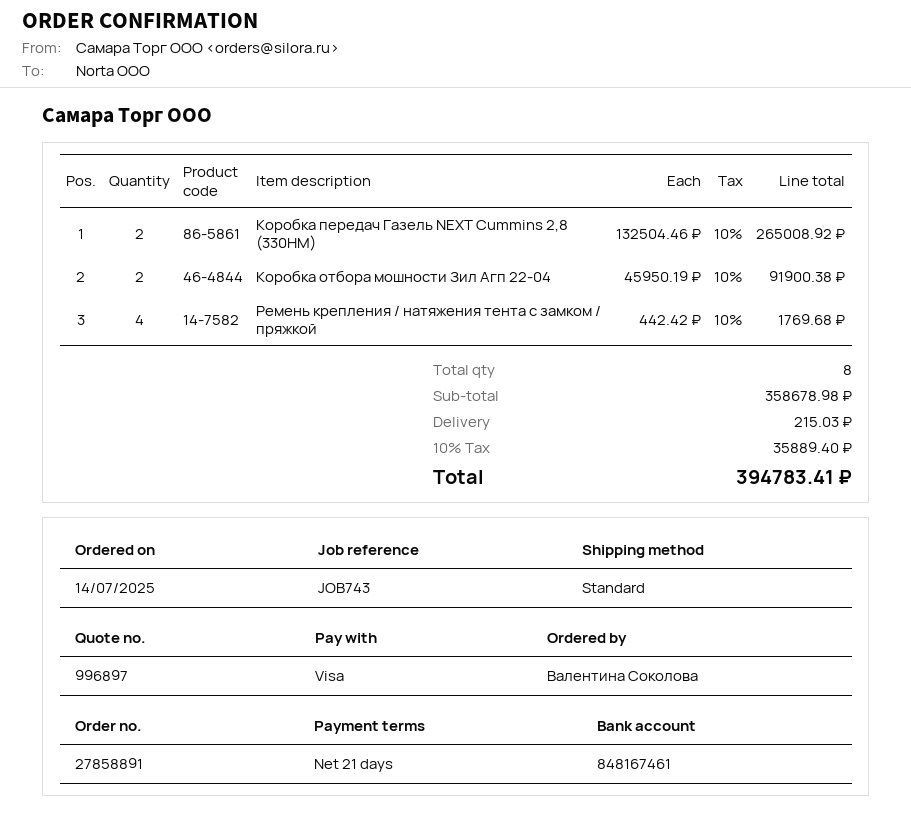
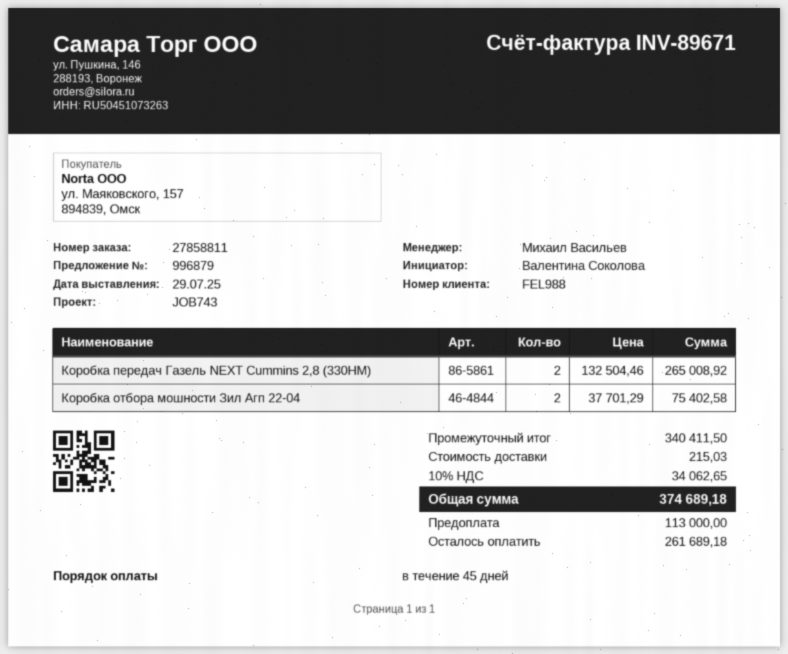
quote number: 996897 -> 996879
order number: 27858891 -> 27858811
payment terms: 21 days -> 45 days
Коробка отбора мошности Зил Агп 22-04: 2 x 45950.19 = 91900.38 -> 2 x 37701.29 = 75402.58
Ремень крепления / натяжения тента с замком / пряжкой: 4 x 442.42 = 1769.68 -> none
subtotal: 358678.98 -> 340411.50
tax: 10% = 35889.40 -> 10% = 34062.65
total: 394783.41 -> 374689.18

